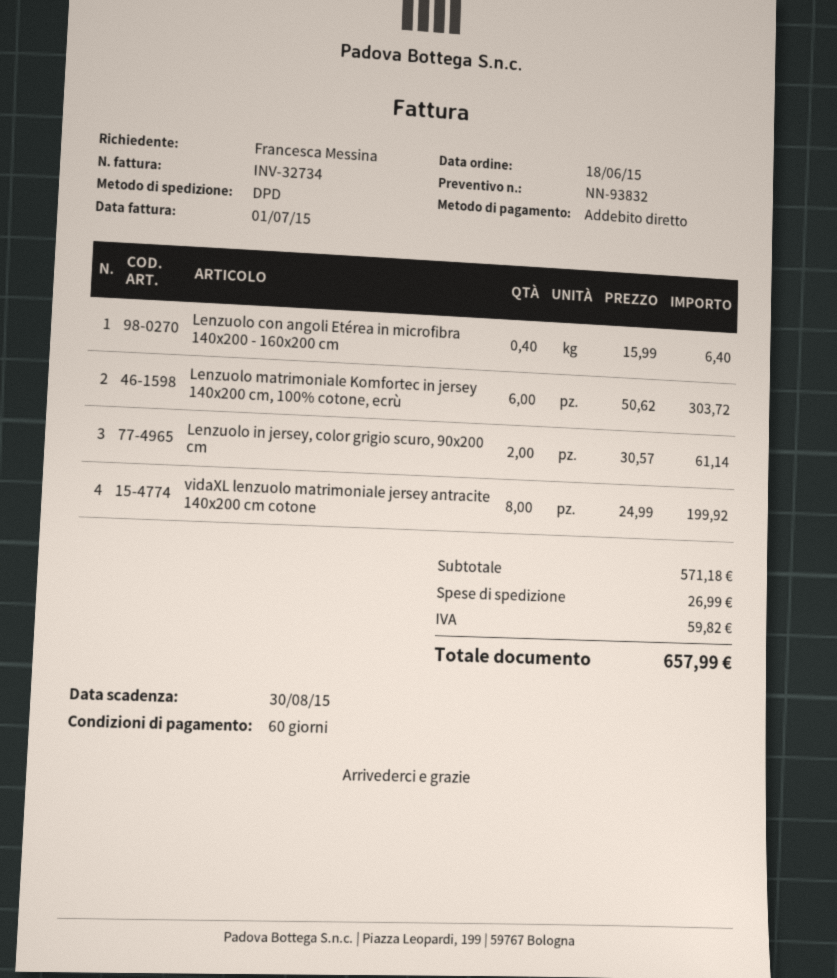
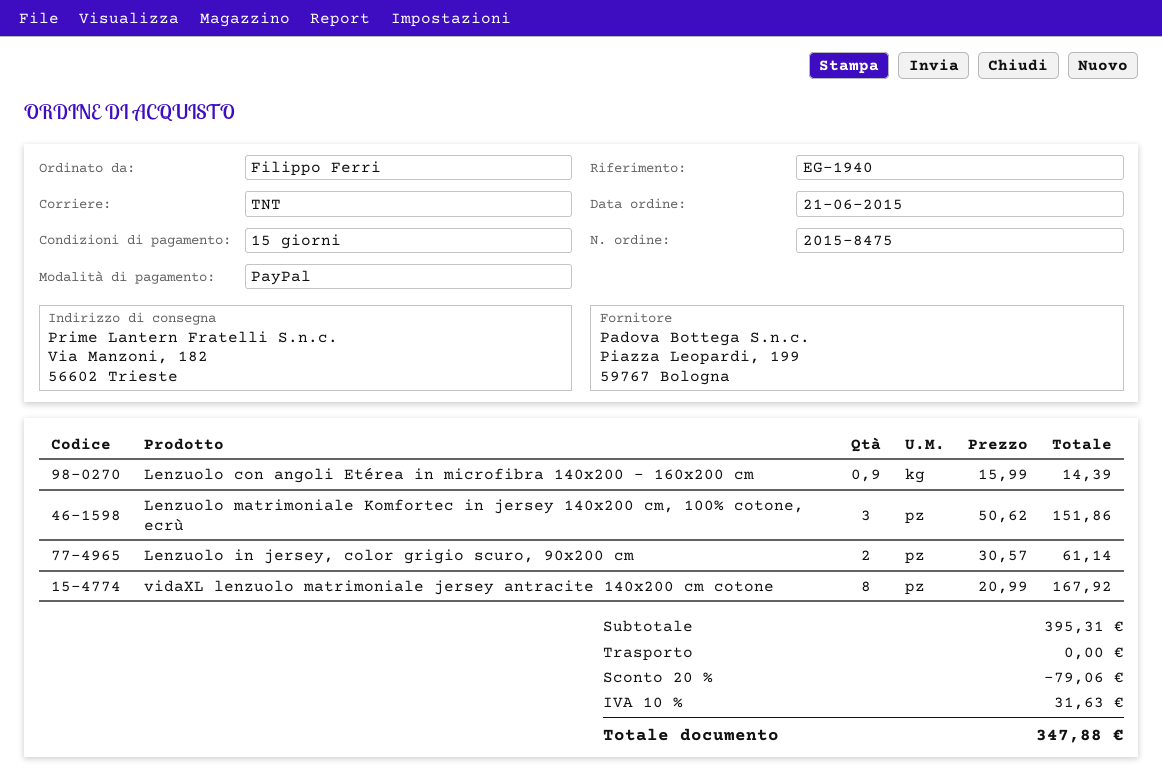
order date: 2015-06-18 -> 2015-06-21
payment terms: 60 days -> 15 days
ordered by: Francesca Messina -> Filippo Ferri
payment method: direct debit -> PayPal
shipping method: DPD -> TNT
Lenzuolo con angoli Etérea in microfibra 140x200 - 160x200 cm: 0.4 x 15.99 = 6.40 -> 0.9 x 15.99 = 14.39
Lenzuolo matrimoniale Komfortec in jersey 140x200 cm, 100% cotone, ecrù: 6 x 50.62 = 303.72 -> 3 x 50.62 = 151.86
vidaXL lenzuolo matrimoniale jersey antracite 140x200 cm cotone: 8 x 24.99 = 199.92 -> 8 x 20.99 = 167.92
subtotal: 571.18 -> 395.31
discount: none -> 20% = 79.06
shipping: 26.99 -> 0.00
tax: 59.82 -> 31.63
total: 657.99 -> 347.88

